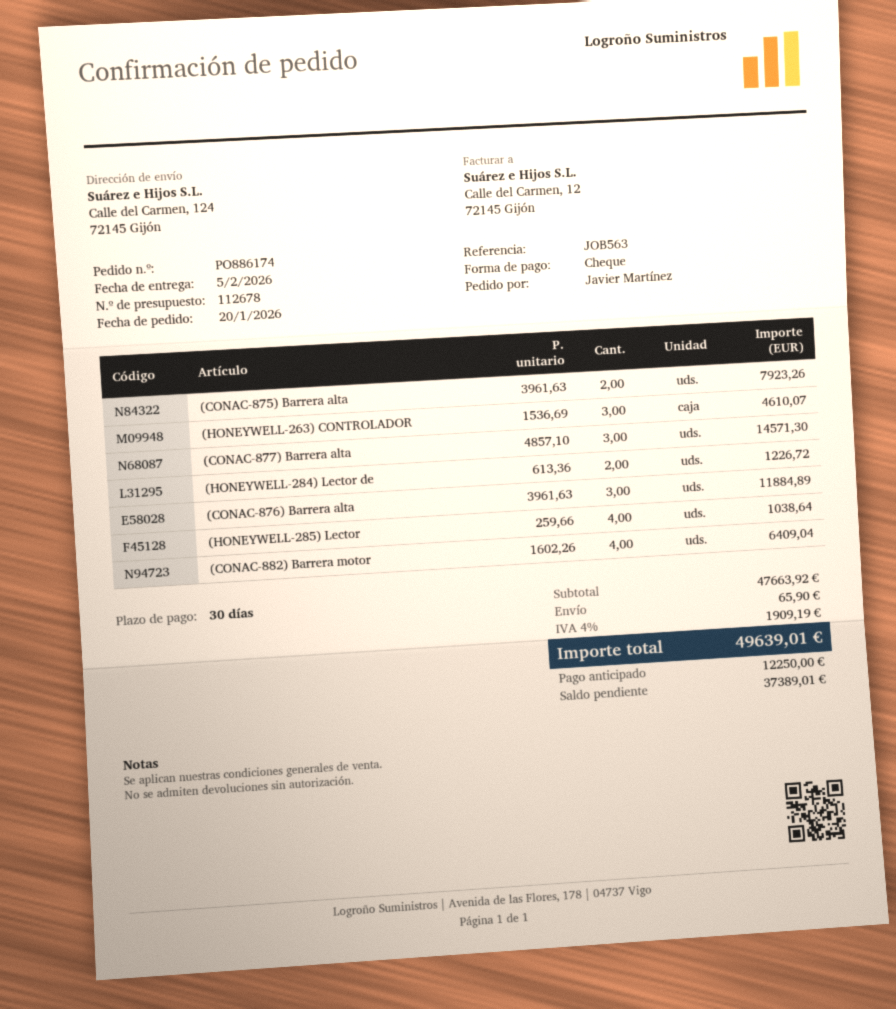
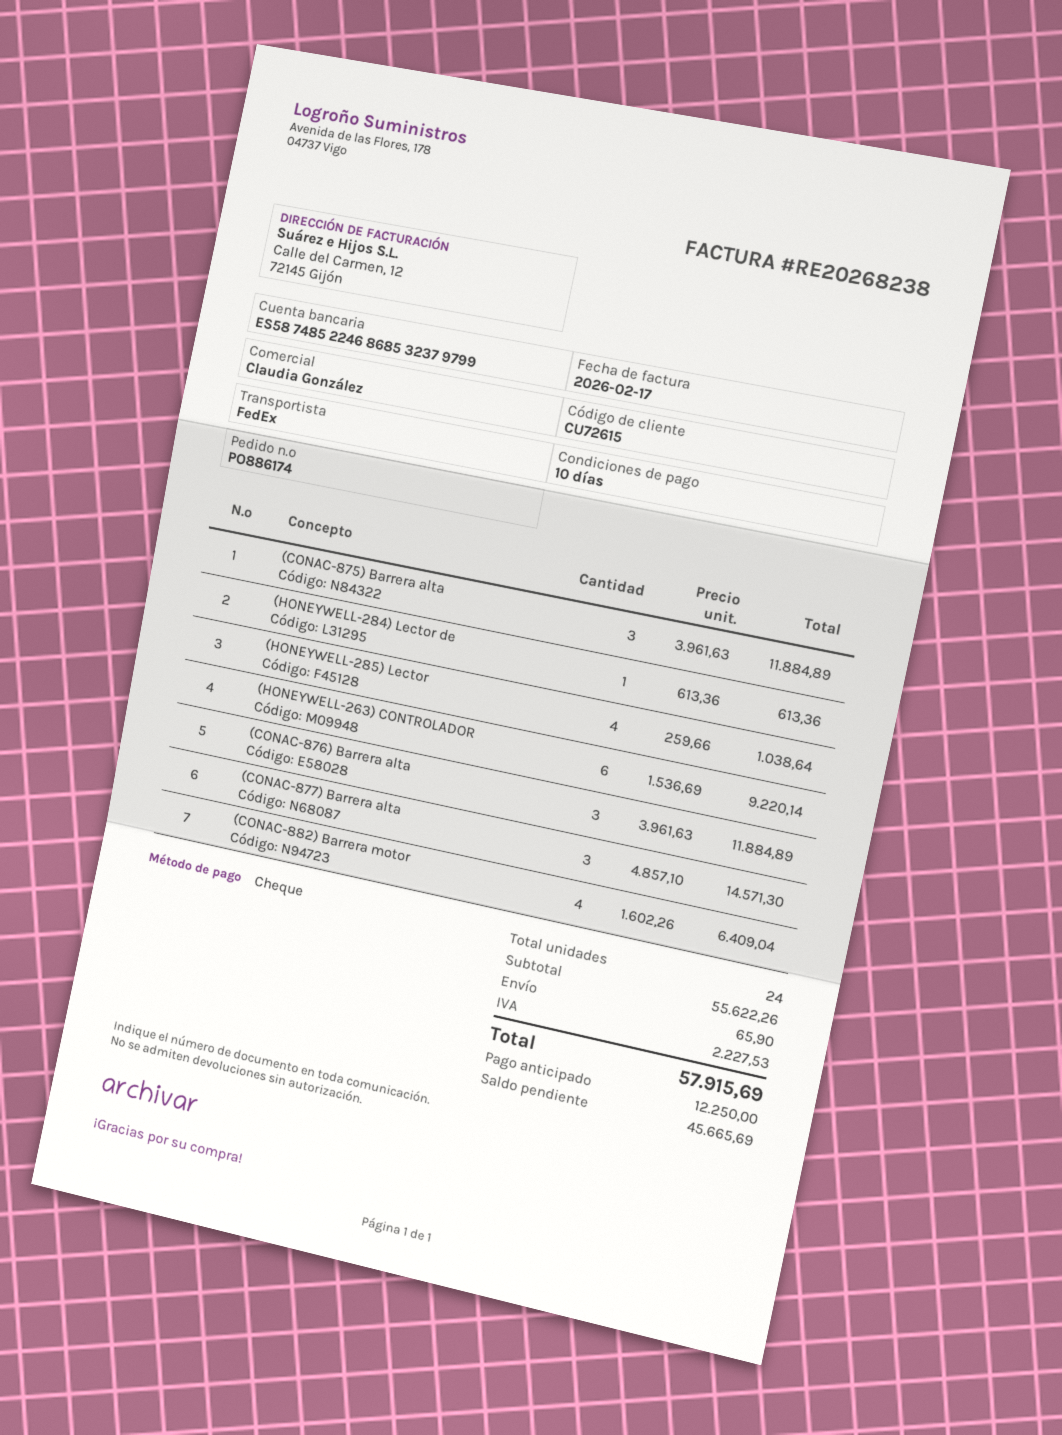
payment terms: 30 days -> 10 days
(CONAC-875) Barrera alta: 2 x 3961.63 = 7923.26 -> 3 x 3961.63 = 11884.89
(HONEYWELL-263) CONTROLADOR: 3 x 1536.69 = 4610.07 -> 6 x 1536.69 = 9220.14
(HONEYWELL-284) Lector de: 2 x 613.36 = 1226.72 -> 1 x 613.36 = 613.36
subtotal: 47663.92 -> 55622.26
tax: 1909.19 -> 2227.53
total: 49639.01 -> 57915.69
balance: 37389.01 -> 45665.69

